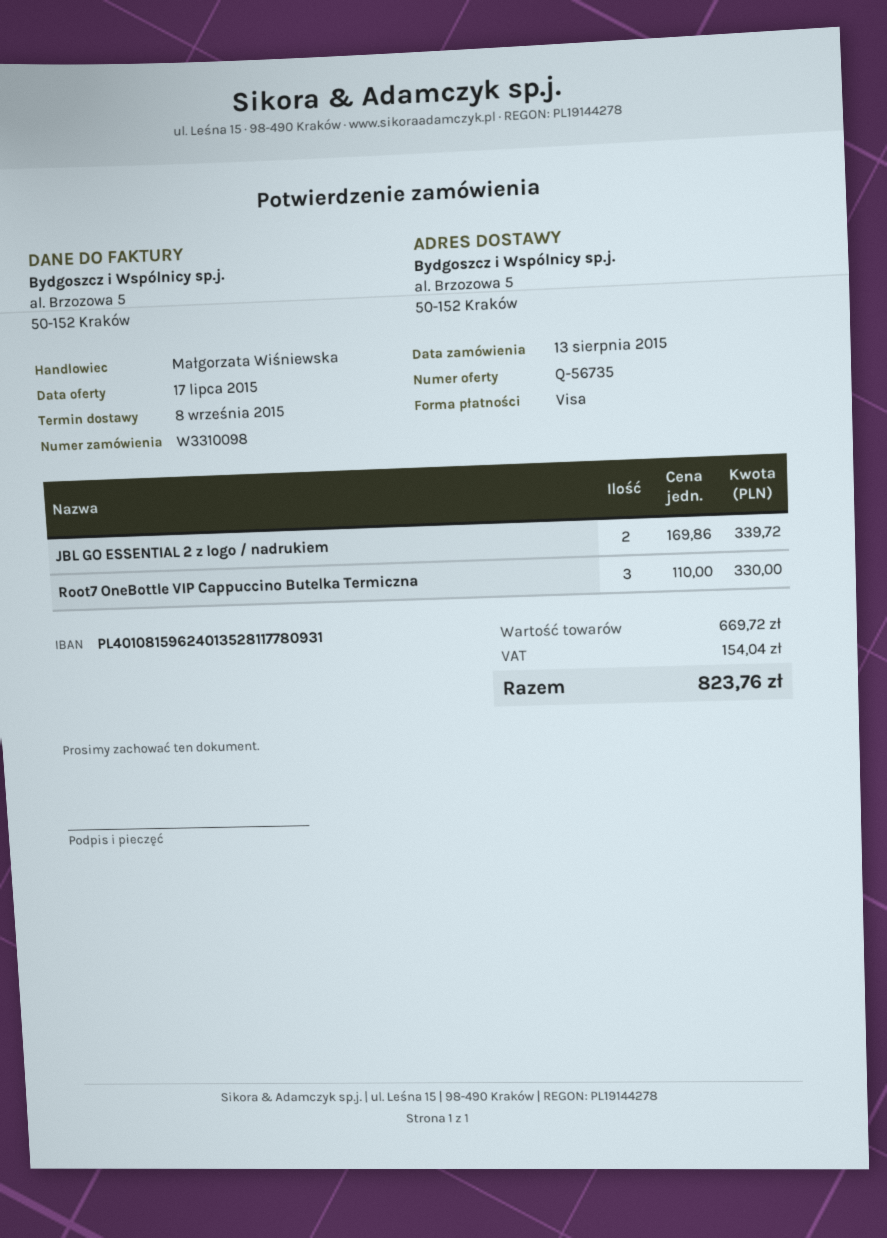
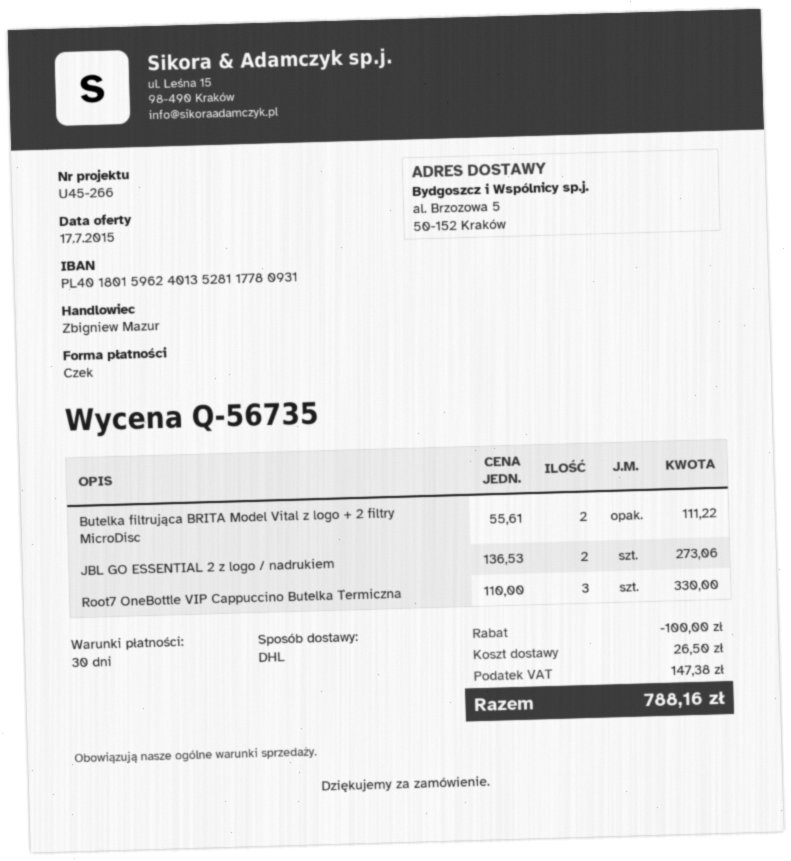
sales rep: Małgorzata Wiśniewska -> Zbigniew Mazur
payment method: Visa -> cheque
bank account: PL40108159624013528117780931 -> PL40180159624013528117780931
JBL GO ESSENTIAL 2 z logo / nadrukiem: 2 x 169.86 = 339.72 -> 2 x 136.53 = 273.06
Butelka filtrująca BRITA Model Vital z logo + 2 filtry MicroDisc: none -> 2 x 55.61 = 111.22
discount: none -> 100.00
shipping: none -> 26.50
tax: 154.04 -> 147.38
total: 823.76 -> 788.16

